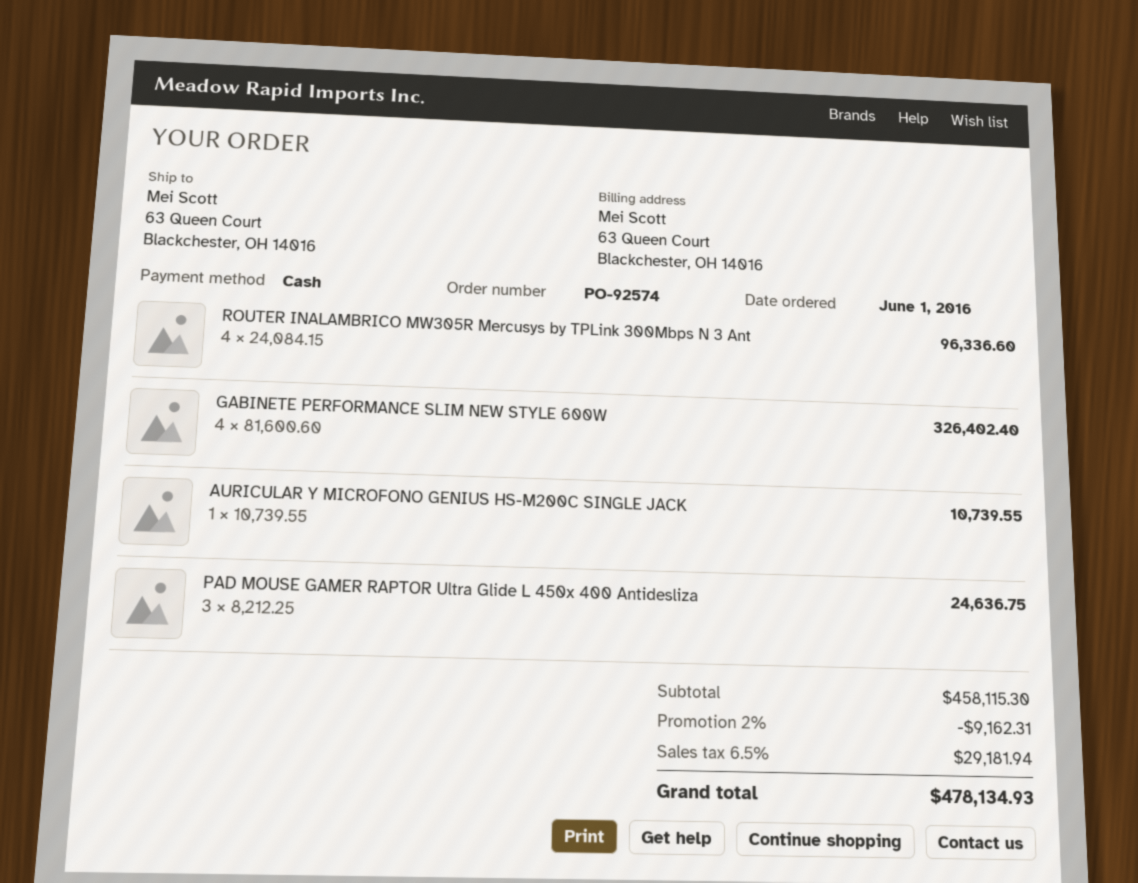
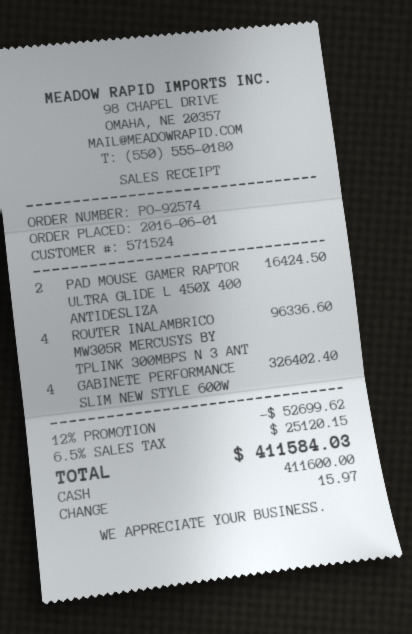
AURICULAR Y MICROFONO GENIUS HS-M200C SINGLE JACK: 1 for 10739.55 -> none
PAD MOUSE GAMER RAPTOR Ultra Glide L 450x 400 Antidesliza: 3 for 24636.75 -> 2 for 16424.50
discount: 2% = 9162.31 -> 12% = 52699.62
tax: 6.5% = 29181.94 -> 6.5% = 25120.15
total: 478134.93 -> 411584.03

